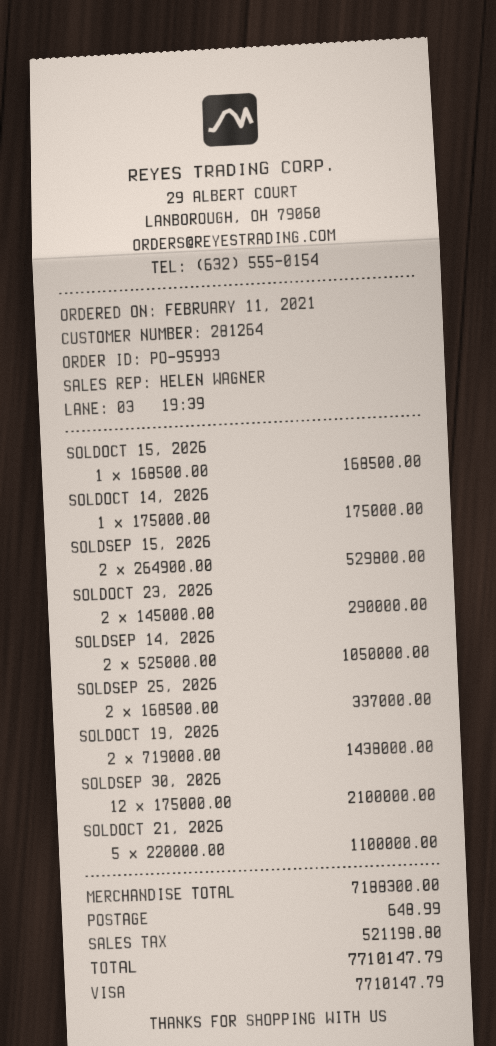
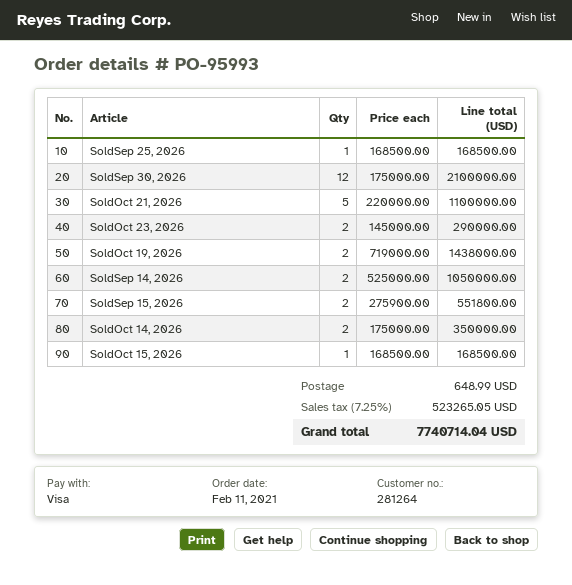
SOLDOCT 14, 2026: 1 x 175000.00 = 175000.00 -> 2 x 175000.00 = 350000.00
SOLDSEP 15, 2026: 2 x 264900.00 = 529800.00 -> 2 x 275900.00 = 551800.00
SOLDSEP 25, 2026: 2 x 168500.00 = 337000.00 -> 1 x 168500.00 = 168500.00
tax: 521198.80 -> 523265.05
total: 7710147.79 -> 7740714.04

